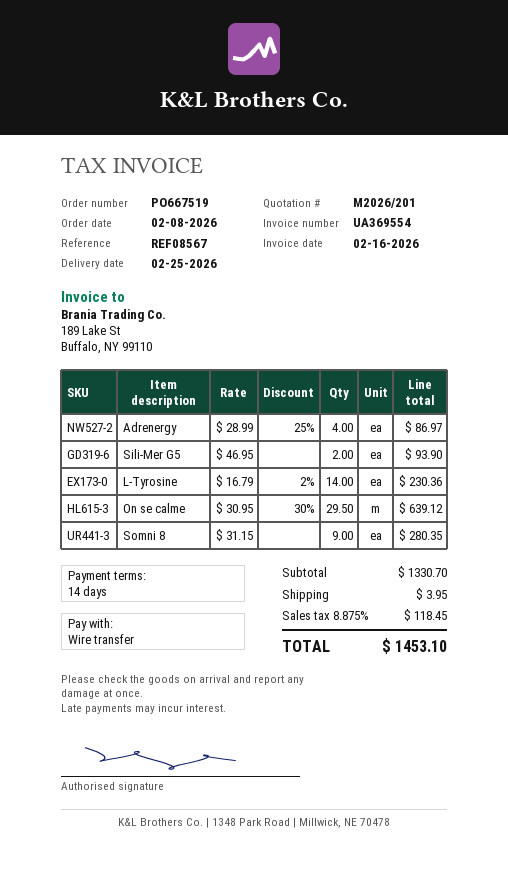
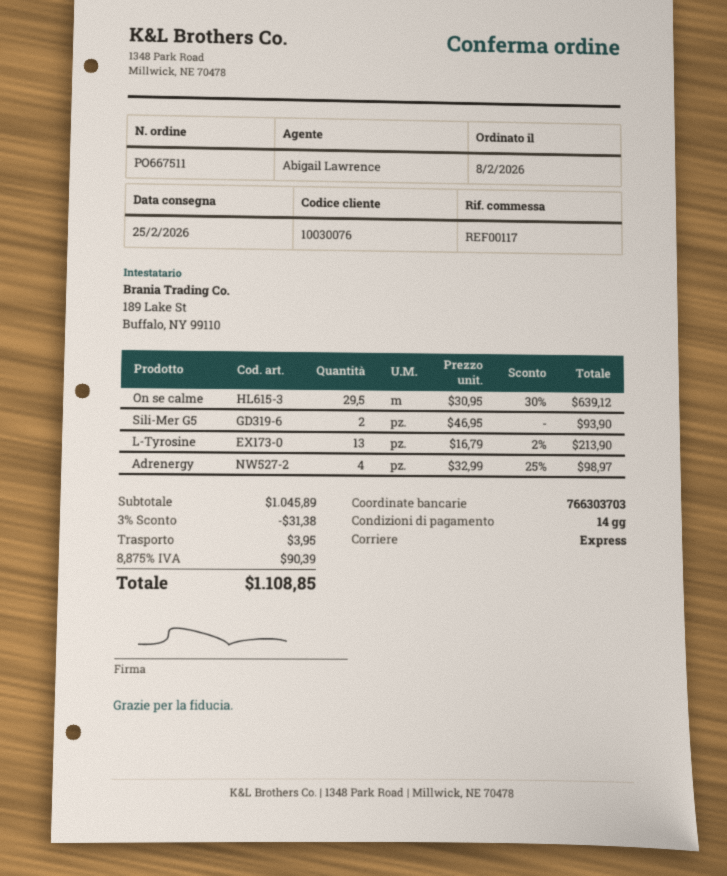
order number: PO667519 -> PO667511
reference: REF08567 -> REF00117
Adrenergy: 4 x 28.99 - 25% = 86.97 -> 4 x 32.99 - 25% = 98.97
L-Tyrosine: 14 x 16.79 - 2% = 230.36 -> 13 x 16.79 - 2% = 213.90
Somni 8: 9 x 31.15 = 280.35 -> none
subtotal: 1330.70 -> 1045.89
discount: none -> 3% = 31.38
tax: 8.875% = 118.45 -> 8.875% = 90.39
total: 1453.10 -> 1108.85

